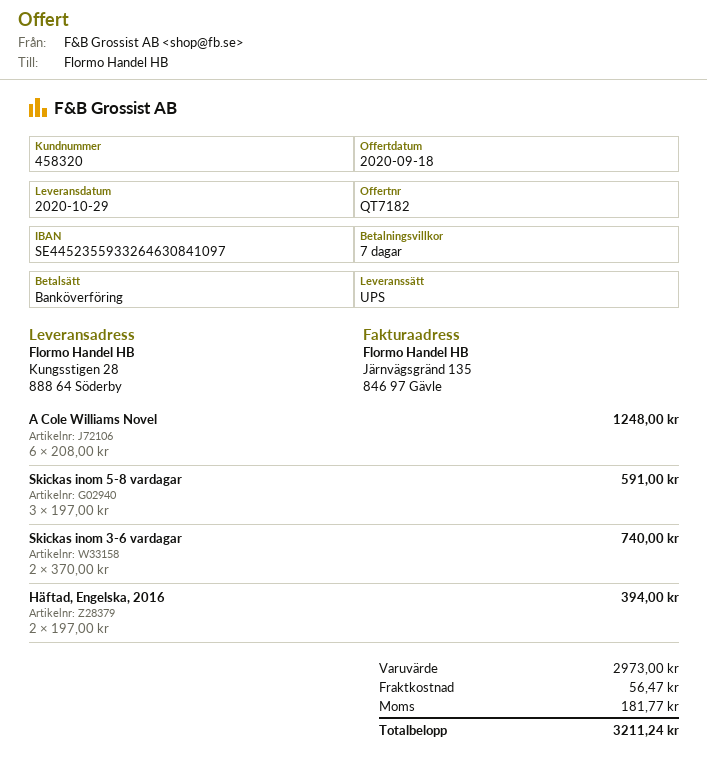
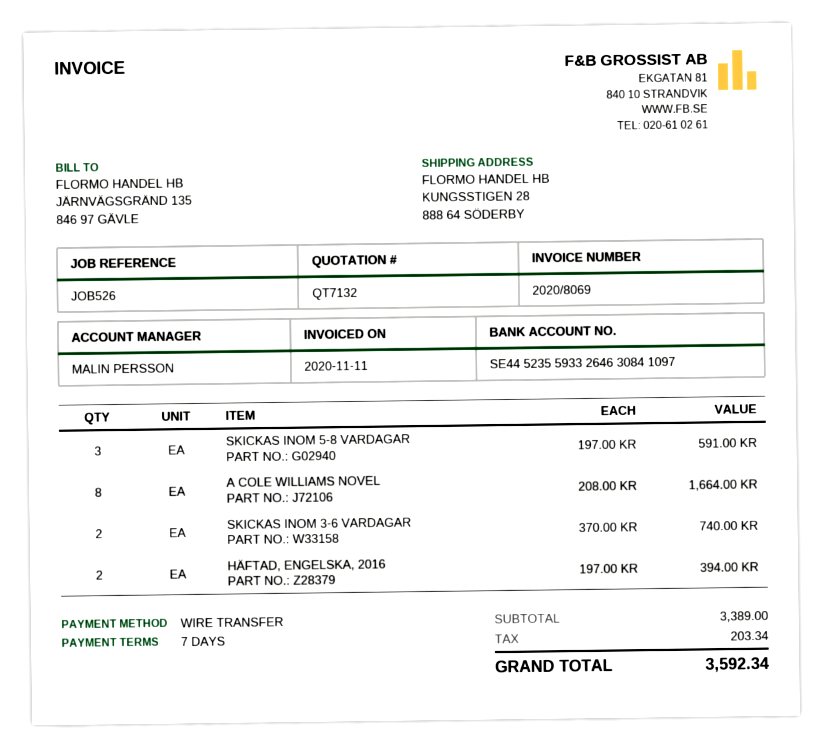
quote number: QT7182 -> QT7132
A Cole Williams Novel: 6 x 208.00 = 1248.00 -> 8 x 208.00 = 1664.00
subtotal: 2973.00 -> 3389.00
shipping: 56.47 -> none
tax: 181.77 -> 203.34
total: 3211.24 -> 3592.34

